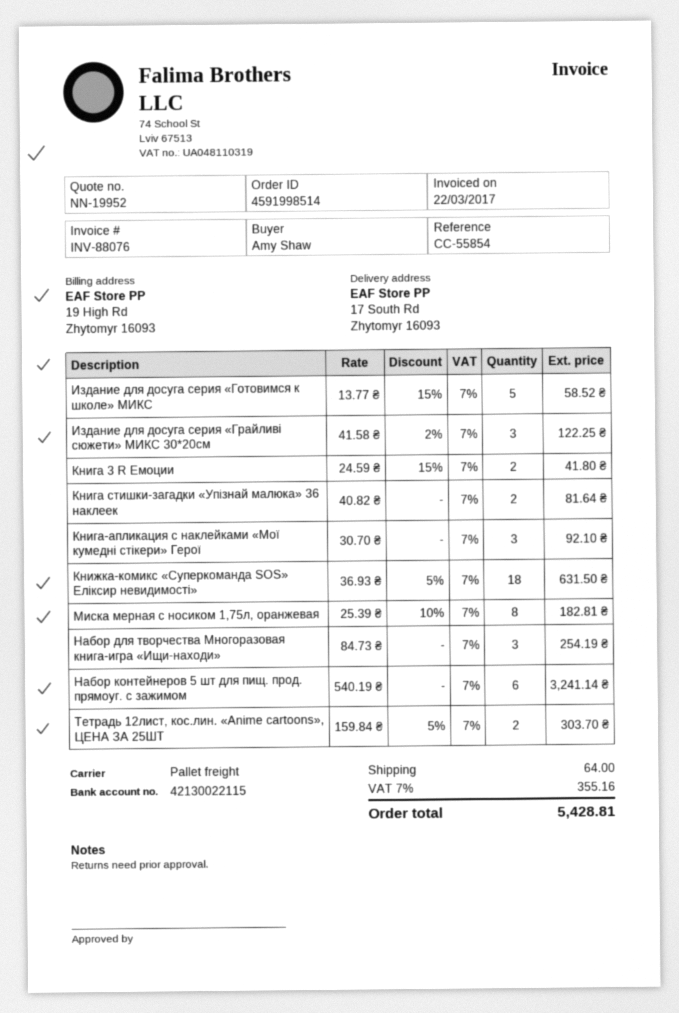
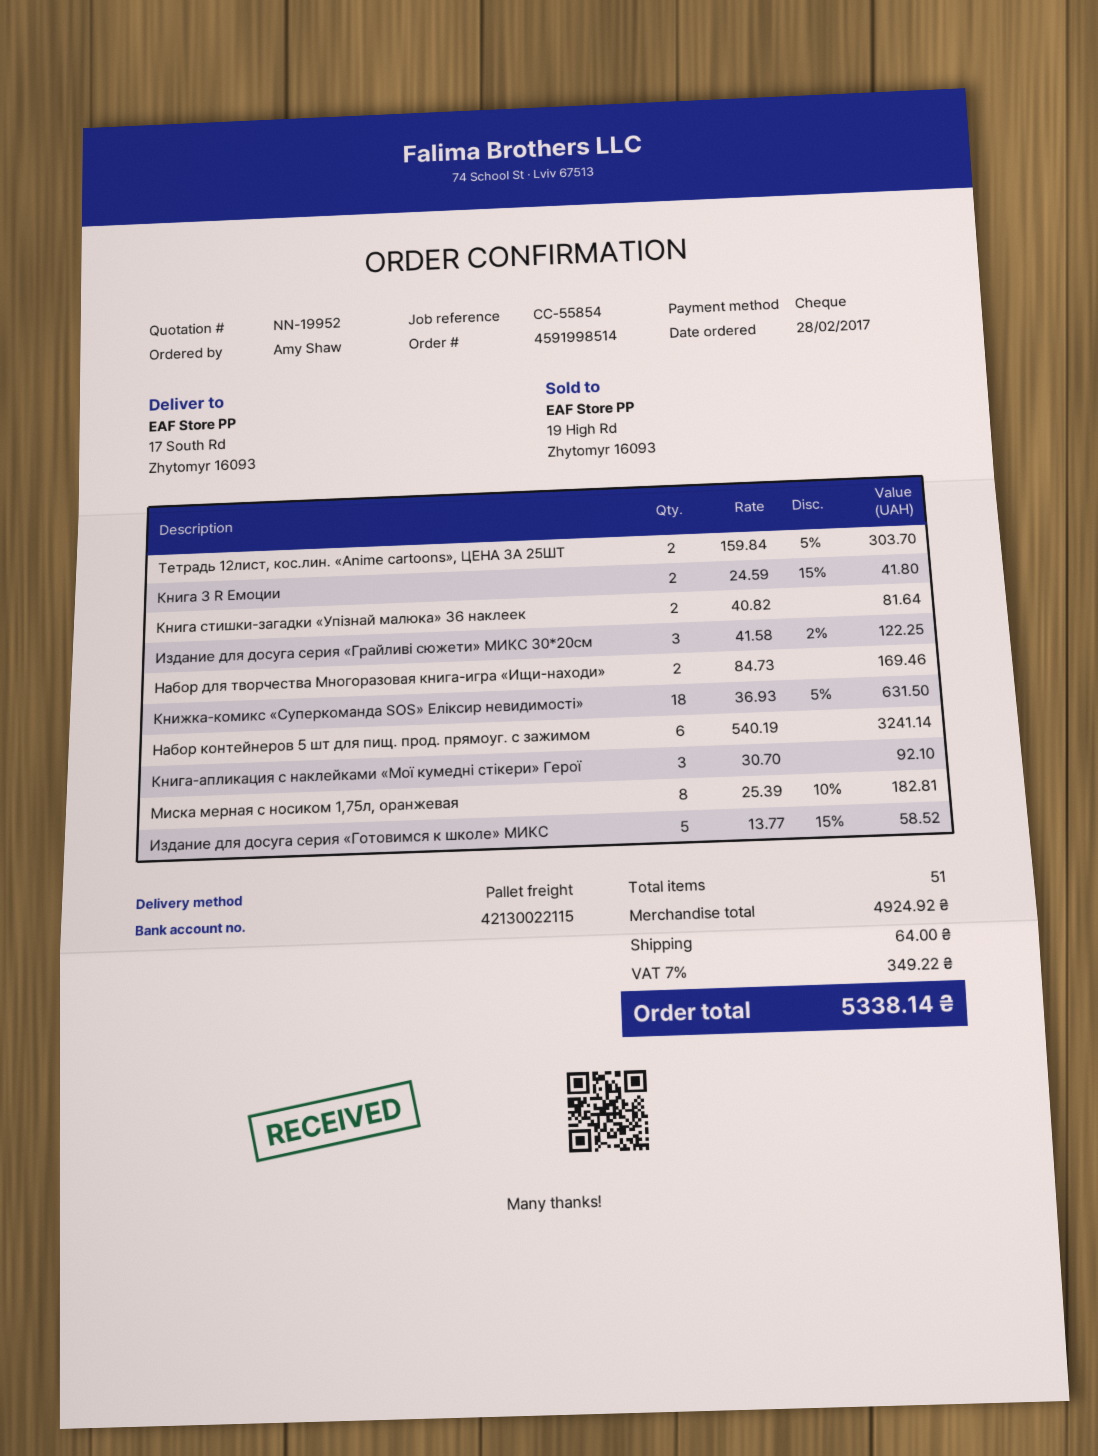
Набор для творчества Многоразовая книга-игра «Ищи-находи»: 3 x 84.73 = 254.19 -> 2 x 84.73 = 169.46
tax: 7% = 355.16 -> 7% = 349.22
total: 5428.81 -> 5338.14

